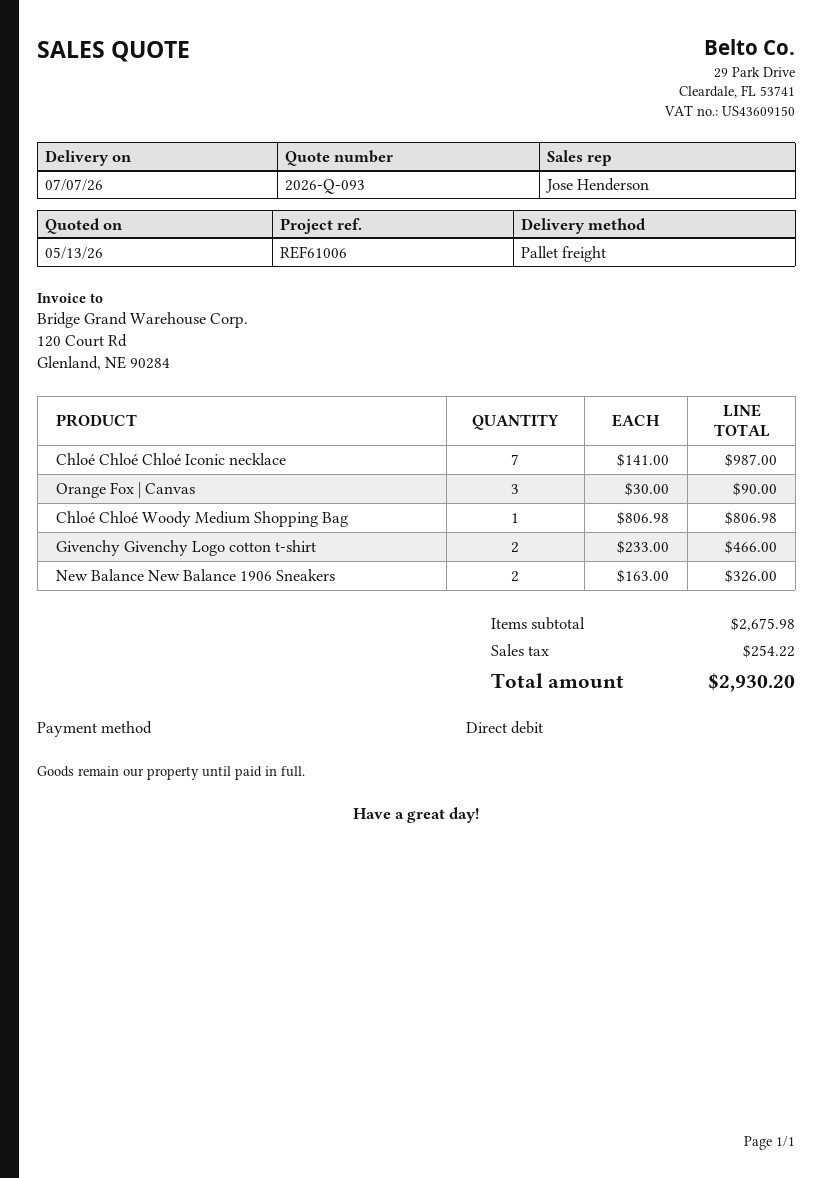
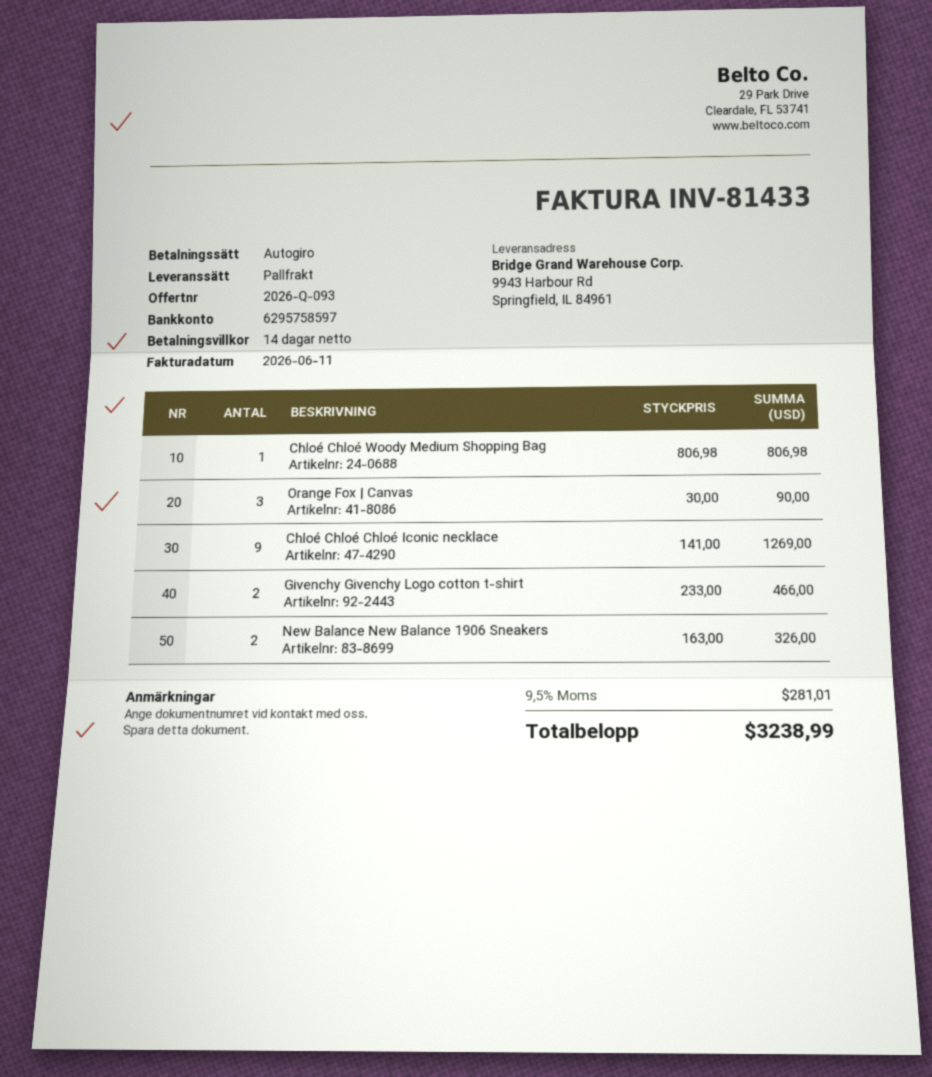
Chloé Chloé Chloé Iconic necklace: 7 x 141.00 = 987.00 -> 9 x 141.00 = 1269.00
tax: 254.22 -> 281.01
total: 2930.20 -> 3238.99

